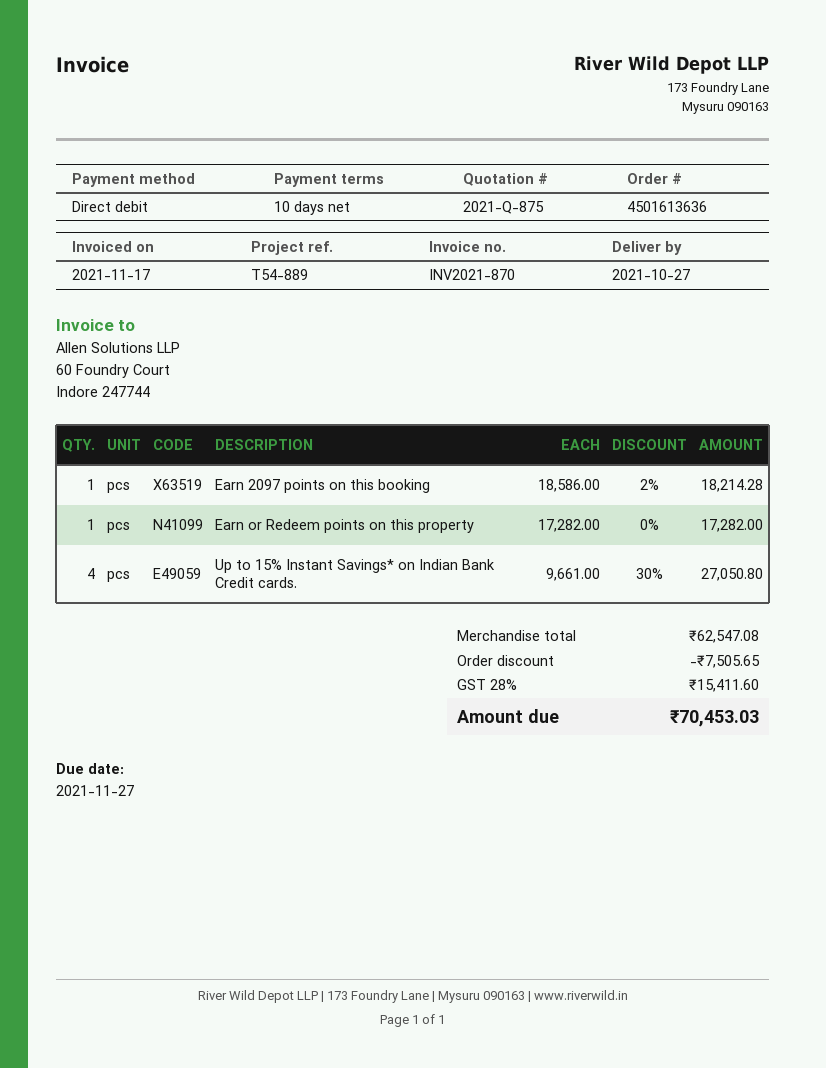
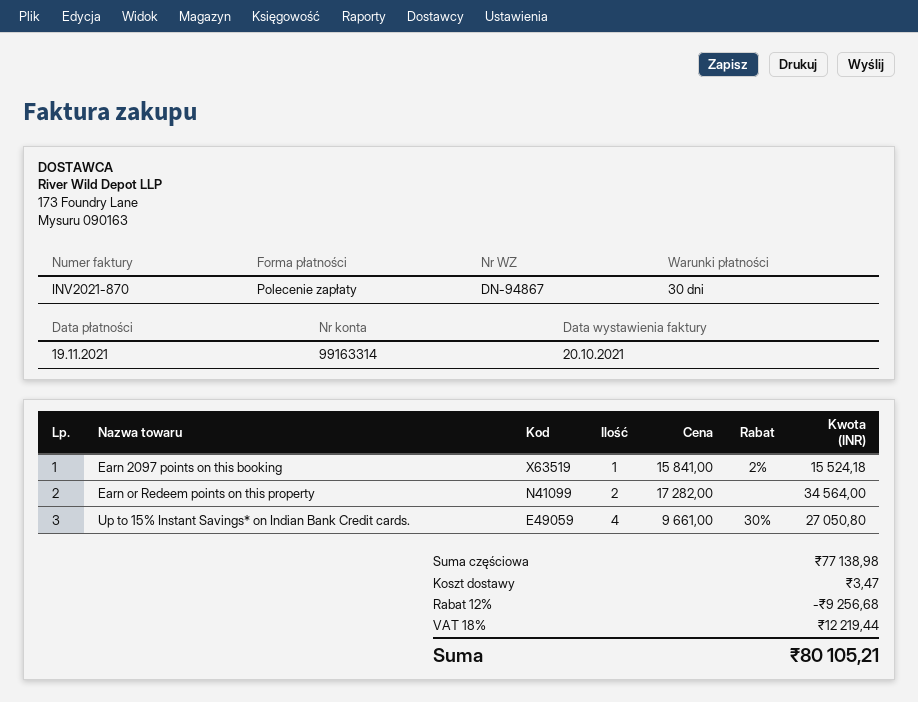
invoice date: 2021-11-17 -> 2021-10-20
payment terms: 10 days -> 30 days
due date: 2021-11-27 -> 2021-11-19
Earn 2097 points on this booking: 1 x 18586.00 - 2% = 18214.28 -> 1 x 15841.00 - 2% = 15524.18
Earn or Redeem points on this property: 1 x 17282.00 = 17282.00 -> 2 x 17282.00 = 34564.00
subtotal: 62547.08 -> 77138.98
discount: 7505.65 -> 9256.68
shipping: none -> 3.47
tax: 28% = 15411.60 -> 18% = 12219.44
total: 70453.03 -> 80105.21

